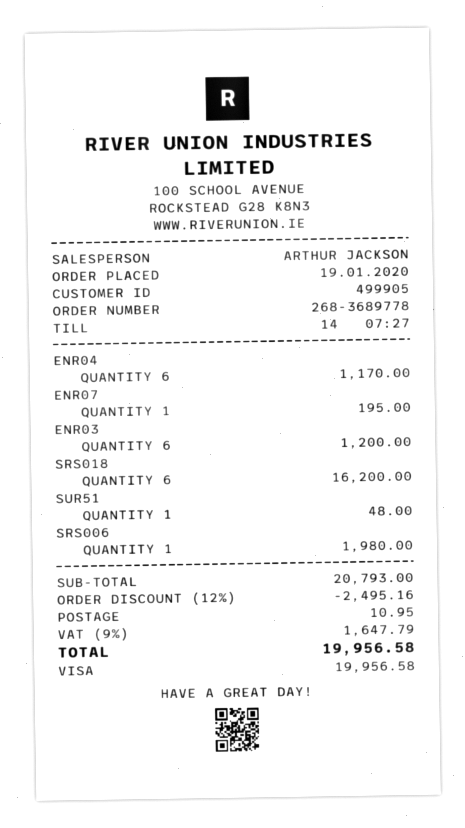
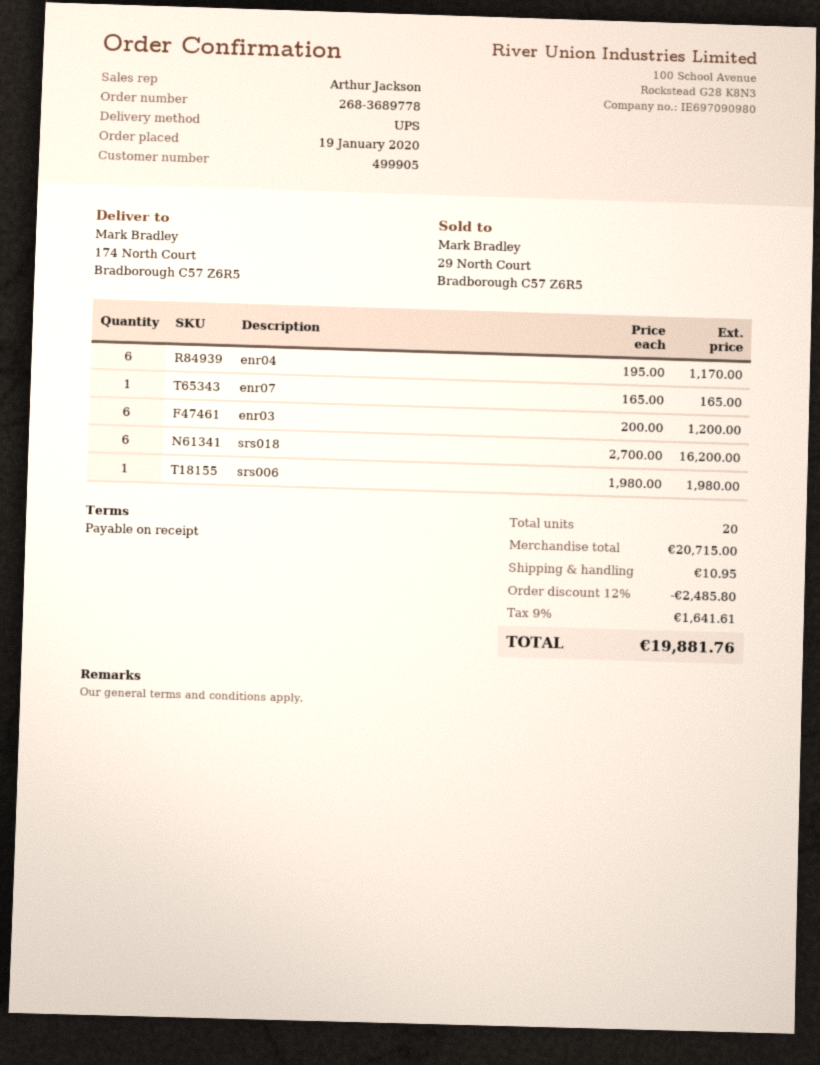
ENR07: 1 for 195.00 -> 1 for 165.00
SUR51: 1 for 48.00 -> none
subtotal: 20793.00 -> 20715.00
discount: 12% = 2495.16 -> 12% = 2485.80
tax: 9% = 1647.79 -> 9% = 1641.61
total: 19956.58 -> 19881.76

